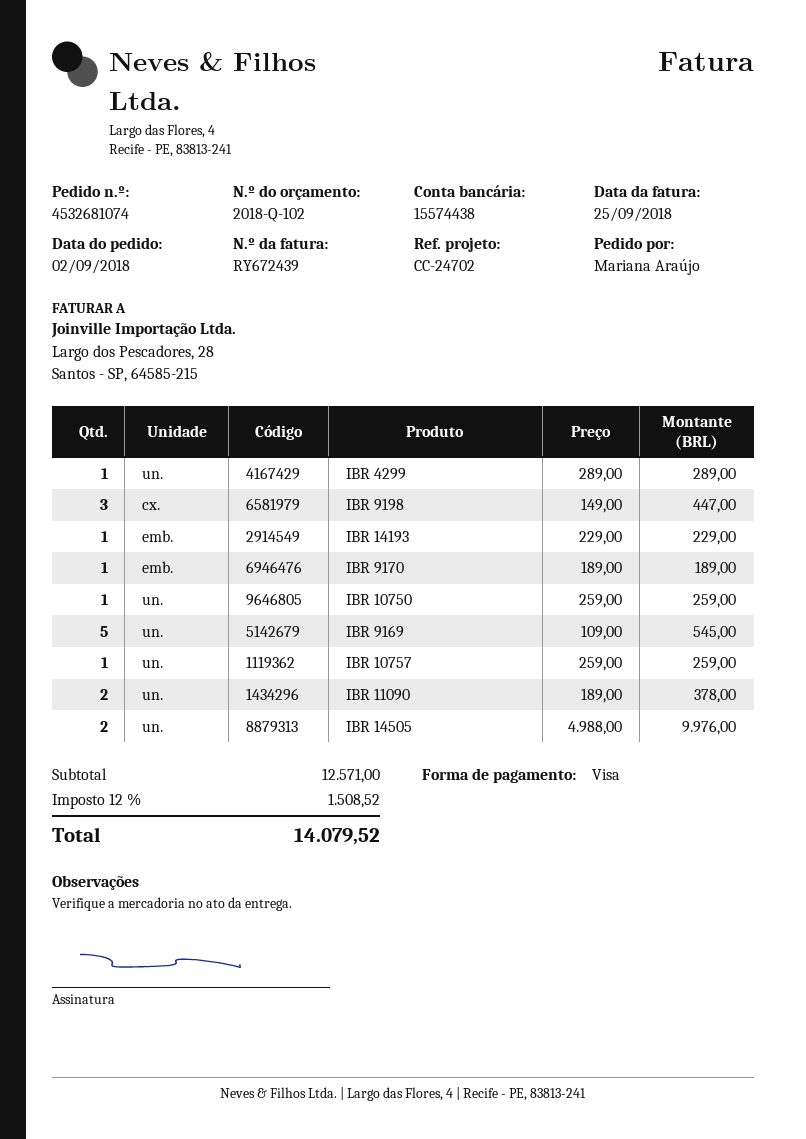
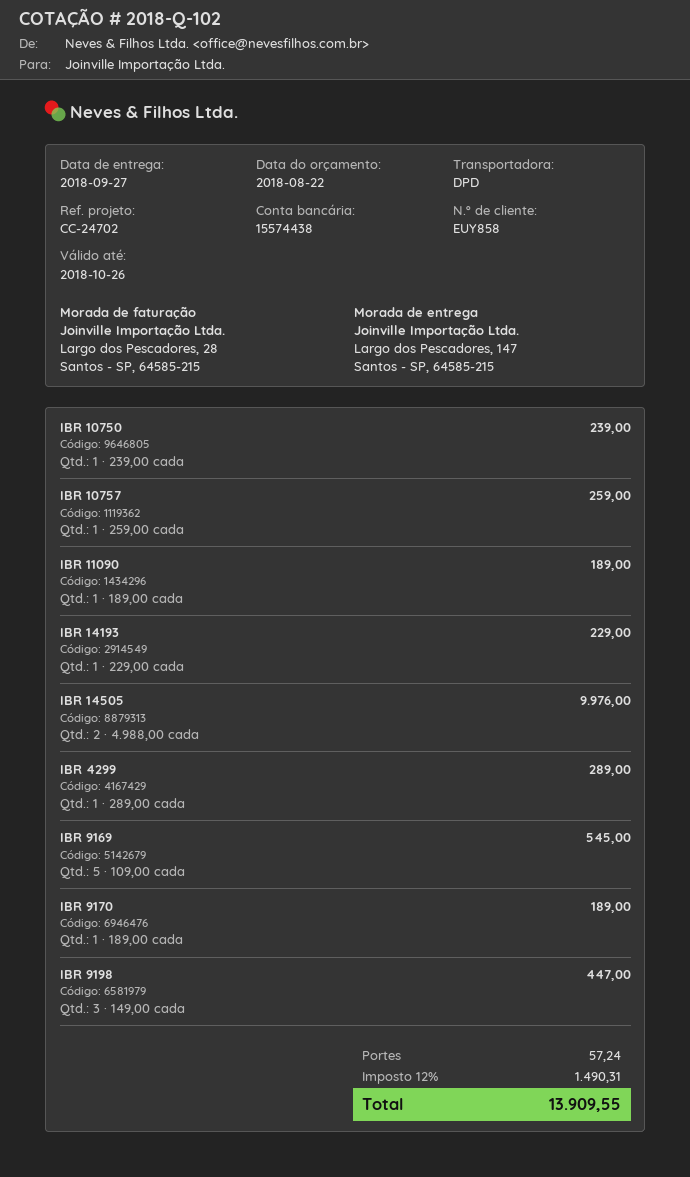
IBR 10750: 1 x 259.00 = 259.00 -> 1 x 239.00 = 239.00
IBR 11090: 2 x 189.00 = 378.00 -> 1 x 189.00 = 189.00
shipping: none -> 57.24
tax: 12% = 1508.52 -> 12% = 1490.31
total: 14079.52 -> 13909.55

